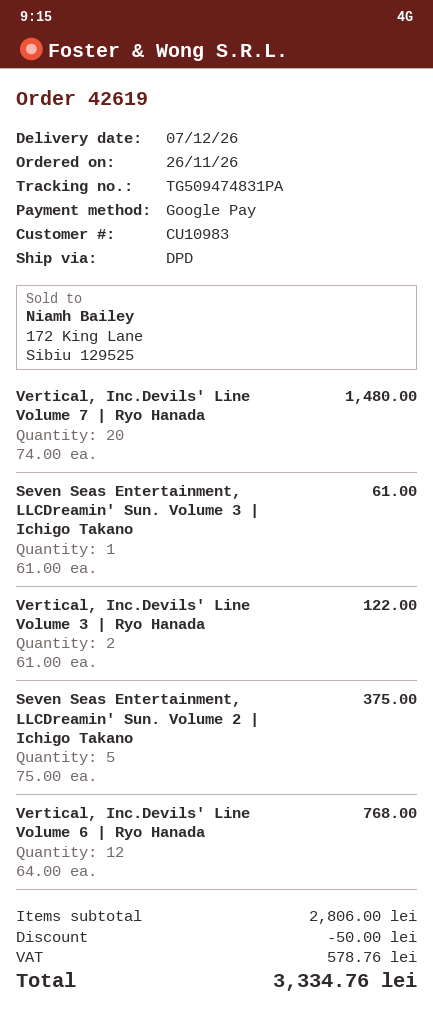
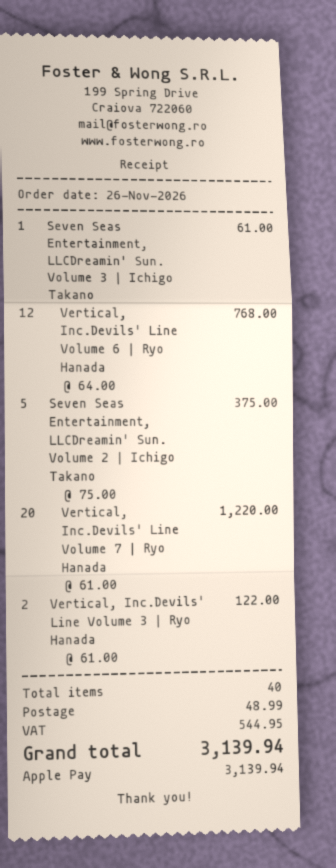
payment method: Google Pay -> Apple Pay
Vertical, Inc.Devils' Line Volume 7 | Ryo Hanada: 20 x 74.00 = 1480.00 -> 20 x 61.00 = 1220.00
discount: 50.00 -> none
shipping: none -> 48.99
tax: 578.76 -> 544.95
total: 3334.76 -> 3139.94

